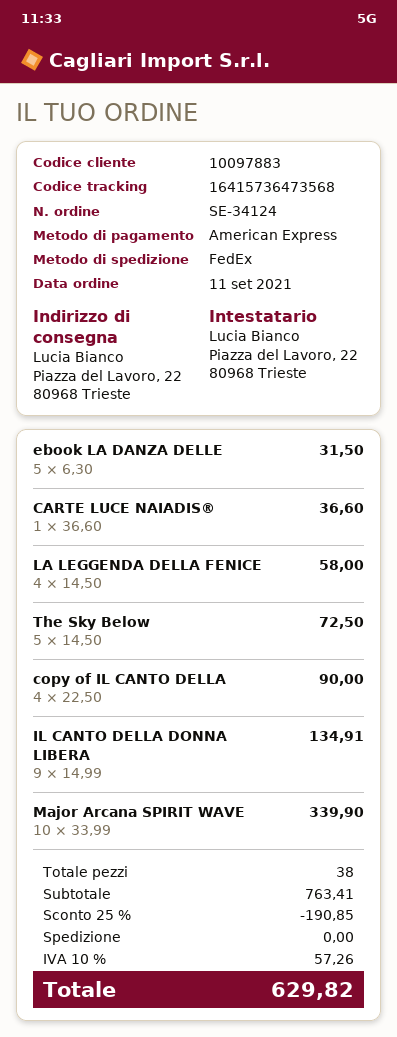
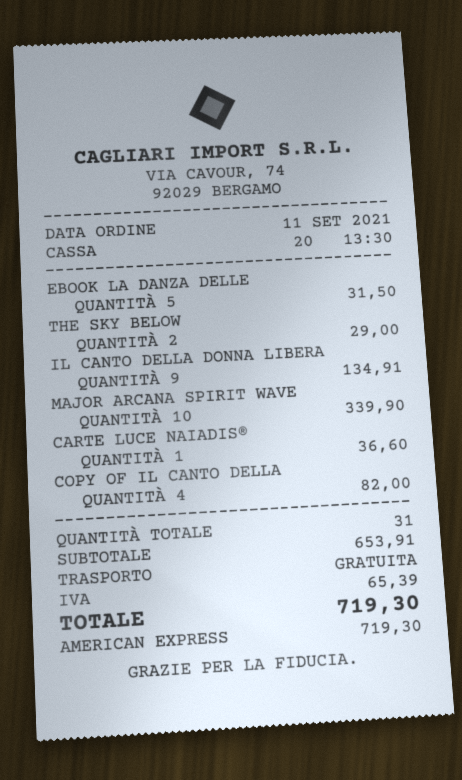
LA LEGGENDA DELLA FENICE: 4 for 58.00 -> none
The Sky Below: 5 for 72.50 -> 2 for 29.00
copy of IL CANTO DELLA: 4 for 90.00 -> 4 for 82.00
total quantity: 38 -> 31
subtotal: 763.41 -> 653.91
discount: 25% = 190.85 -> none
tax: 57.26 -> 65.39
total: 629.82 -> 719.30

